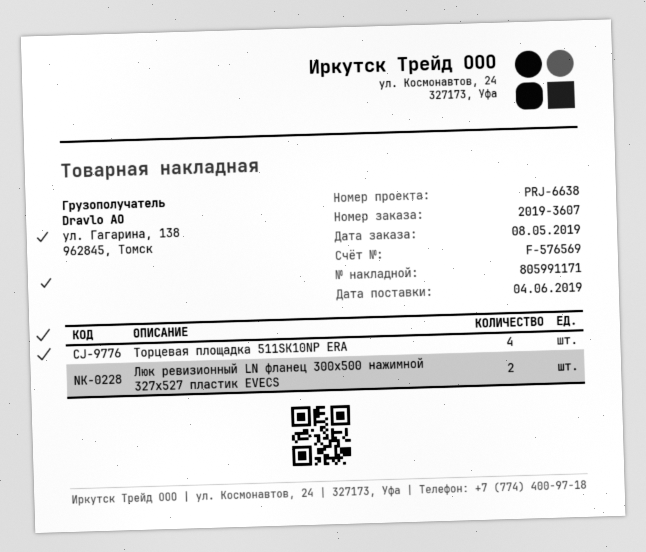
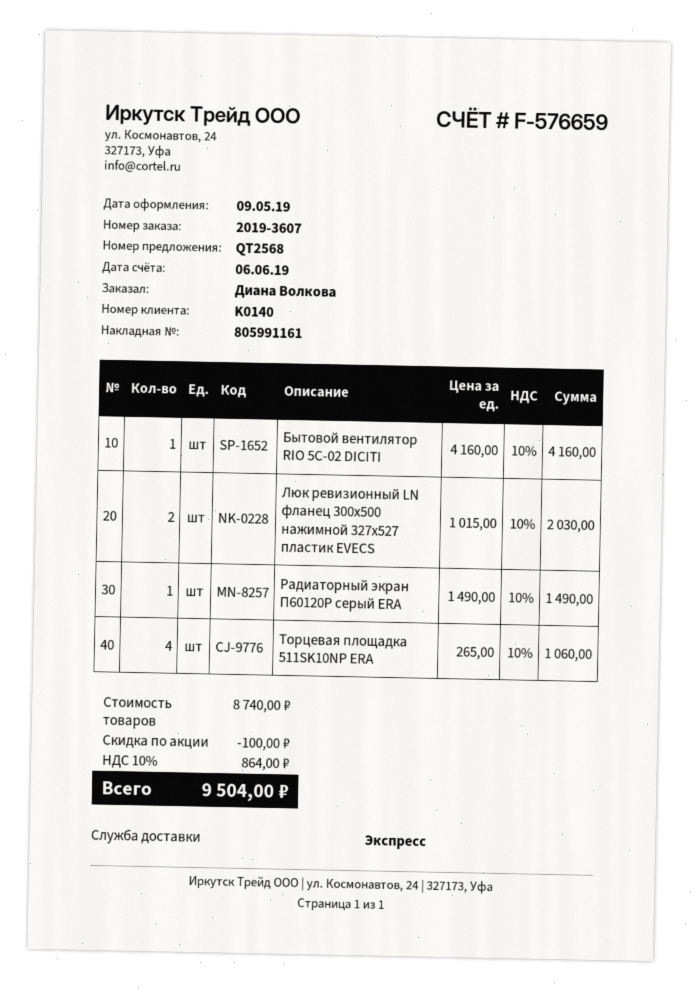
order date: 2019-05-08 -> 2019-05-09
delivery note number: 805991171 -> 805991161
invoice number: F-576569 -> F-576659
Бытовой вентилятор RIO 5C-02 DICITI: none -> 1
Радиаторный экран П60120Р серый ERA: none -> 1

